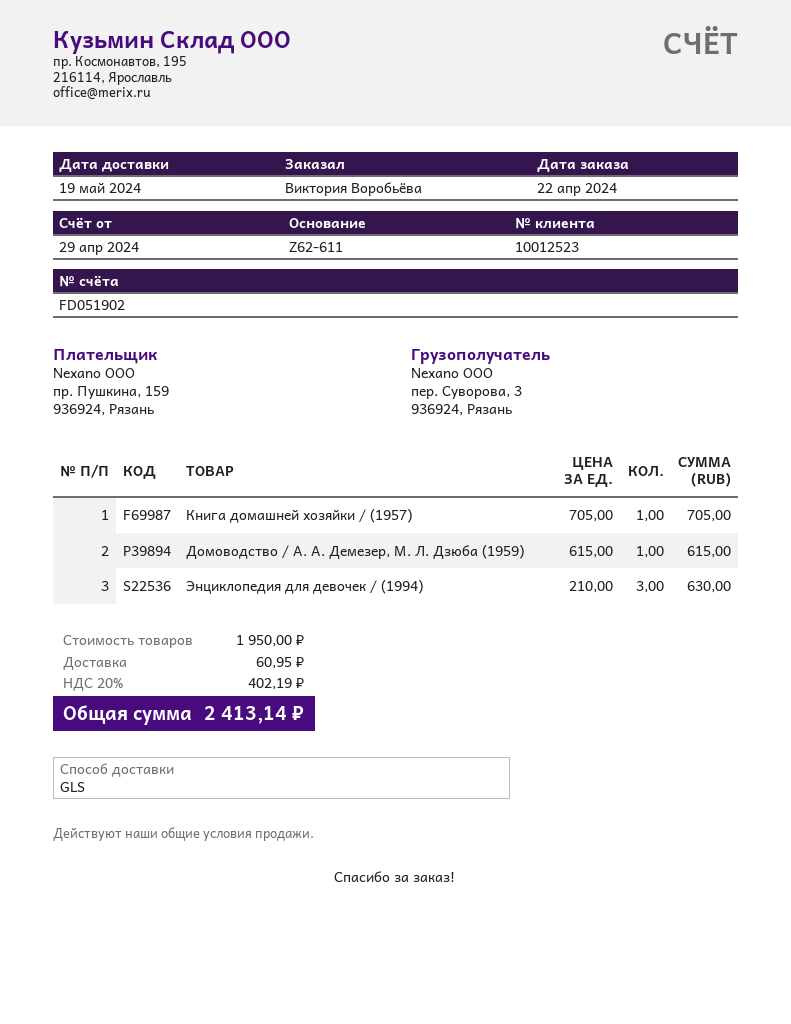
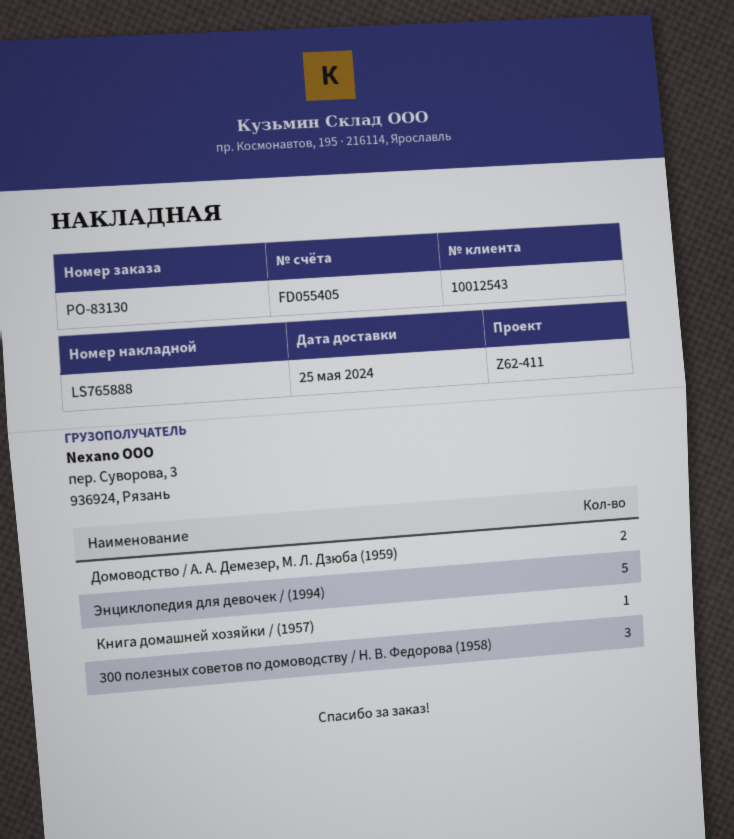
delivery date: 2024-05-19 -> 2024-05-25
invoice number: FD051902 -> FD055405
customer number: 10012523 -> 10012543
reference: Z62-611 -> Z62-411
Домоводство / А. А. Демезер, М. Л. Дзюба (1959): 1 -> 2
Энциклопедия для девочек / (1994): 3 -> 5
300 полезных советов по домоводству / Н. В. Федорова (1958): none -> 3

